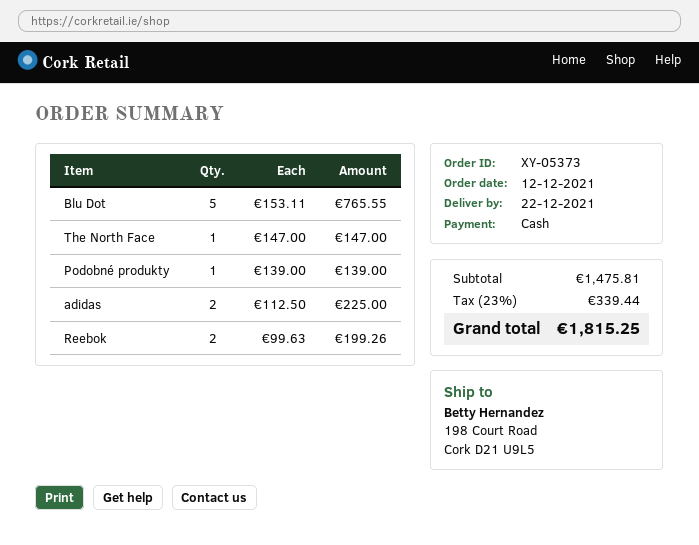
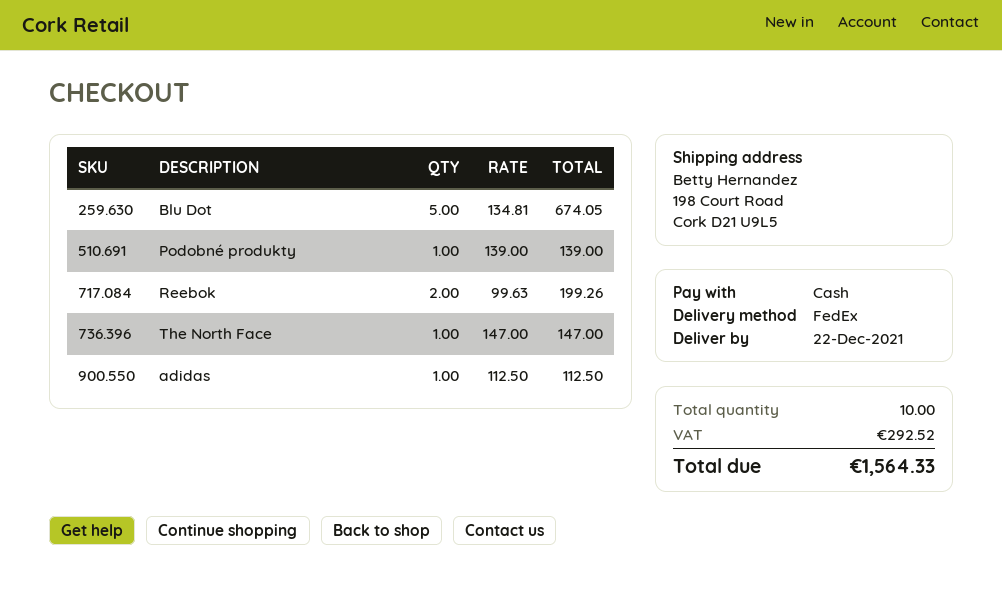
Blu Dot: 5 x 153.11 = 765.55 -> 5 x 134.81 = 674.05
adidas: 2 x 112.50 = 225.00 -> 1 x 112.50 = 112.50
tax: 339.44 -> 292.52
total: 1815.25 -> 1564.33

